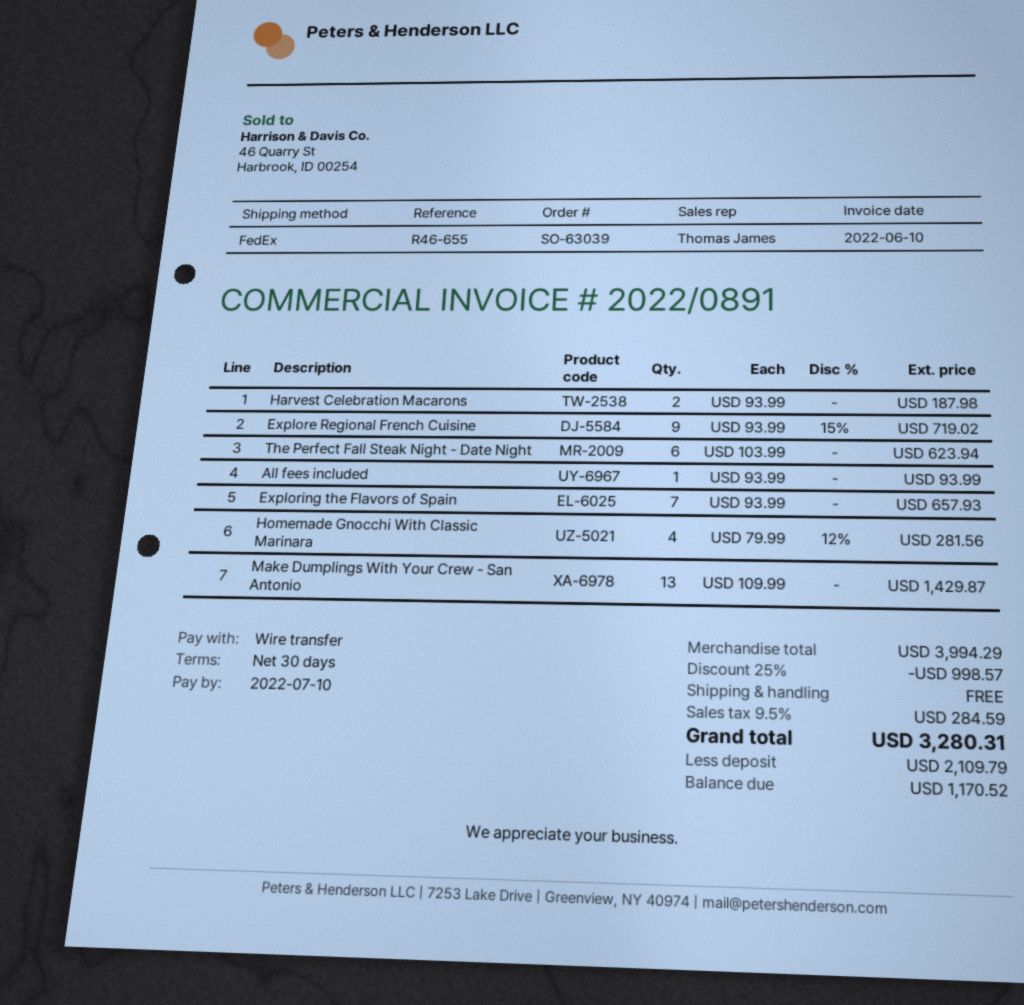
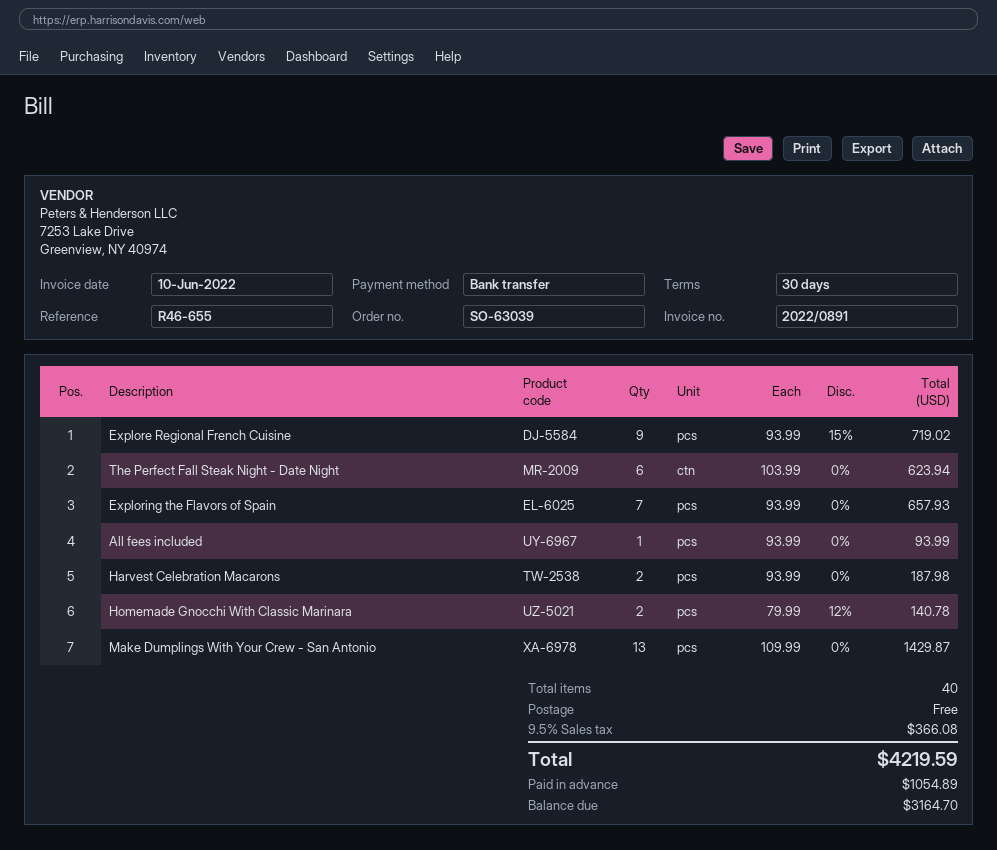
Homemade Gnocchi With Classic Marinara: 4 x 79.99 - 12% = 281.56 -> 2 x 79.99 - 12% = 140.78
discount: 25% = 998.57 -> none
tax: 9.5% = 284.59 -> 9.5% = 366.08
total: 3280.31 -> 4219.59
deposit: 2109.79 -> 1054.89
balance: 1170.52 -> 3164.70

